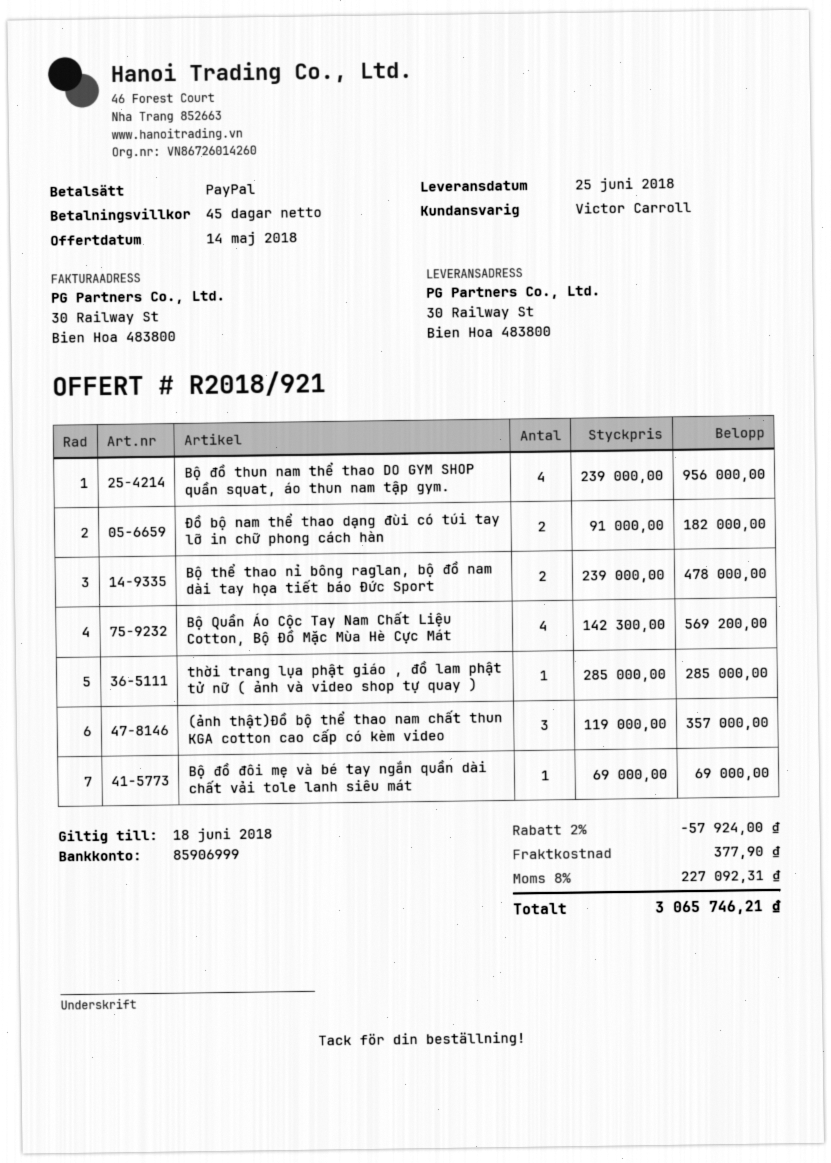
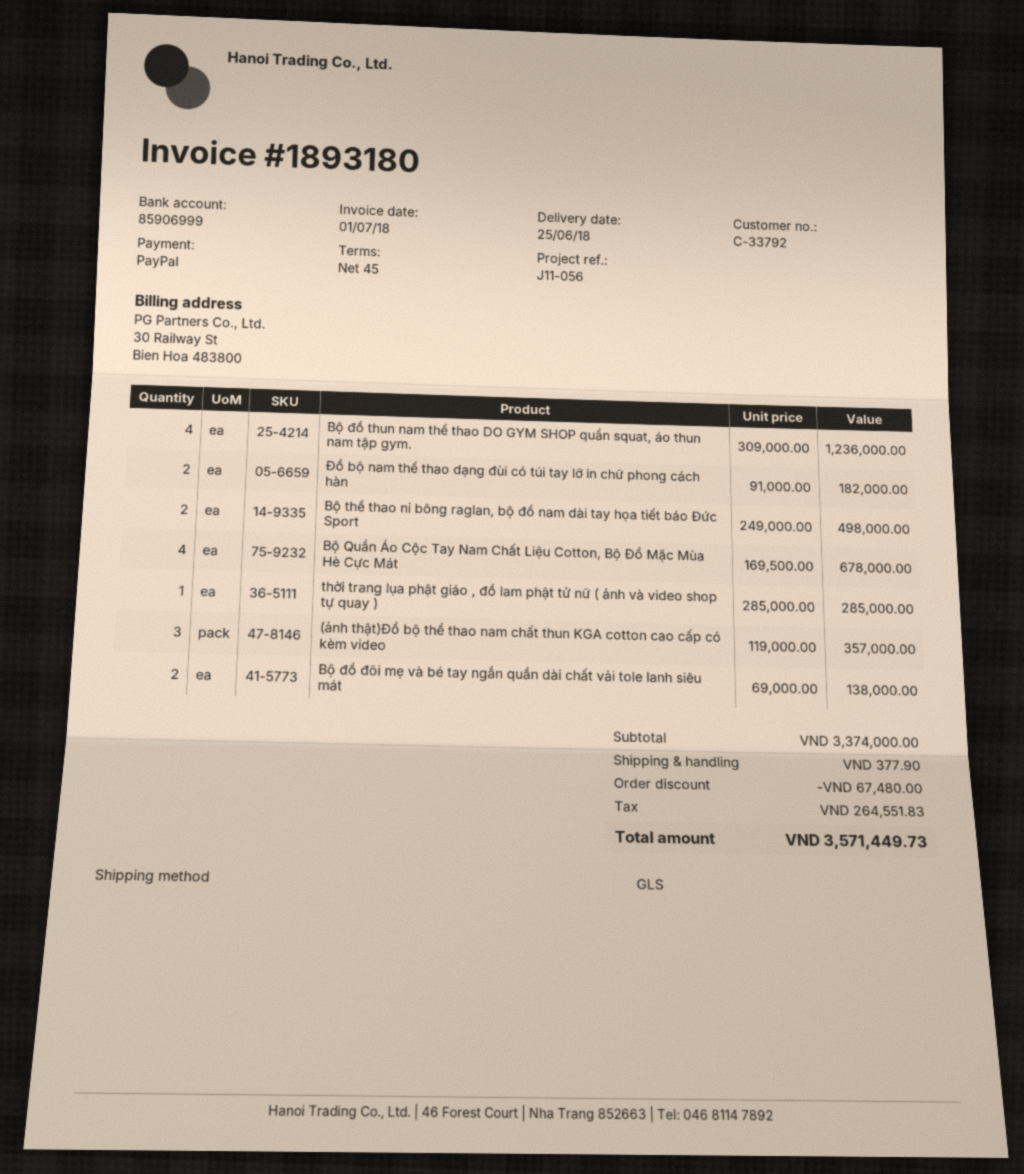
Bộ đồ thun nam thể thao DO GYM SHOP quần squat, áo thun nam tập gym.: 4 x 239000.00 = 956000.00 -> 4 x 309000.00 = 1236000.00
Bộ thể thao nỉ bông raglan, bộ đồ nam dài tay họa tiết báo Đức Sport: 2 x 239000.00 = 478000.00 -> 2 x 249000.00 = 498000.00
Bộ Quần Áo Cộc Tay Nam Chất Liệu Cotton, Bộ Đồ Mặc Mùa Hè Cực Mát: 4 x 142300.00 = 569200.00 -> 4 x 169500.00 = 678000.00
Bộ đồ đôi mẹ và bé tay ngắn quần dài chất vải tole lanh siêu mát: 1 x 69000.00 = 69000.00 -> 2 x 69000.00 = 138000.00
discount: 57924.00 -> 67480.00
tax: 227092.31 -> 264551.83
total: 3065746.21 -> 3571449.73

